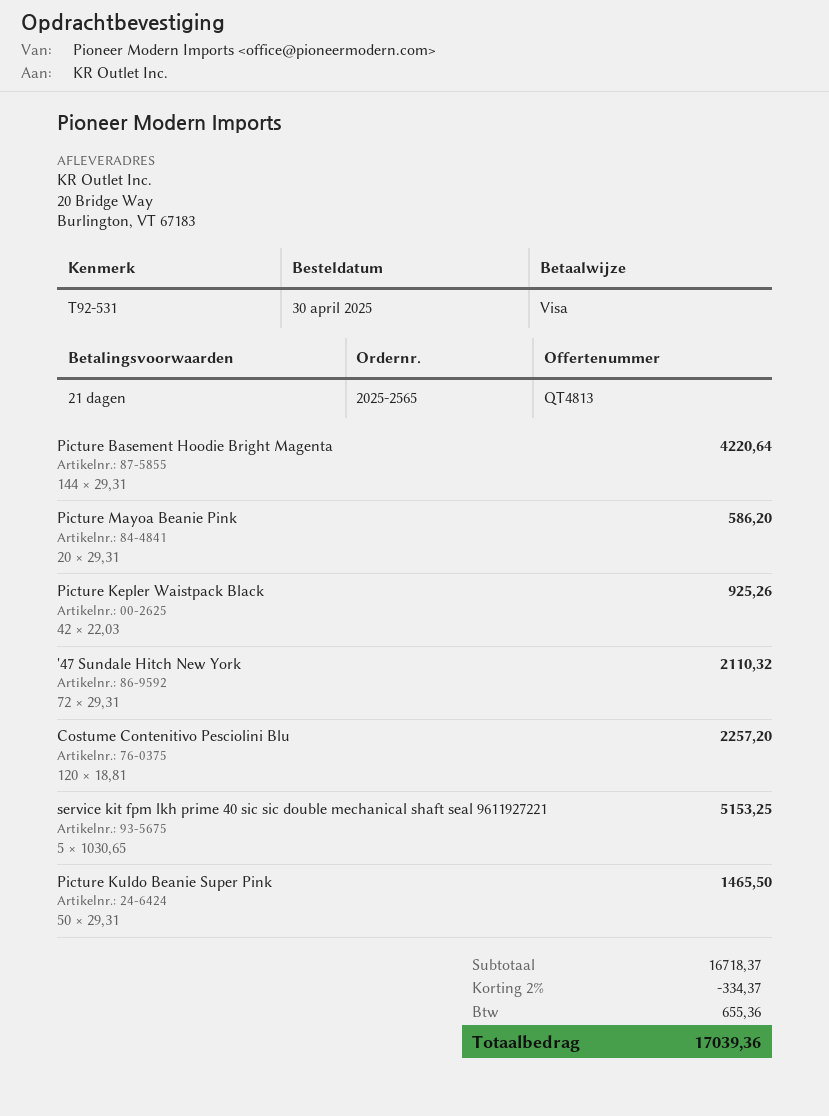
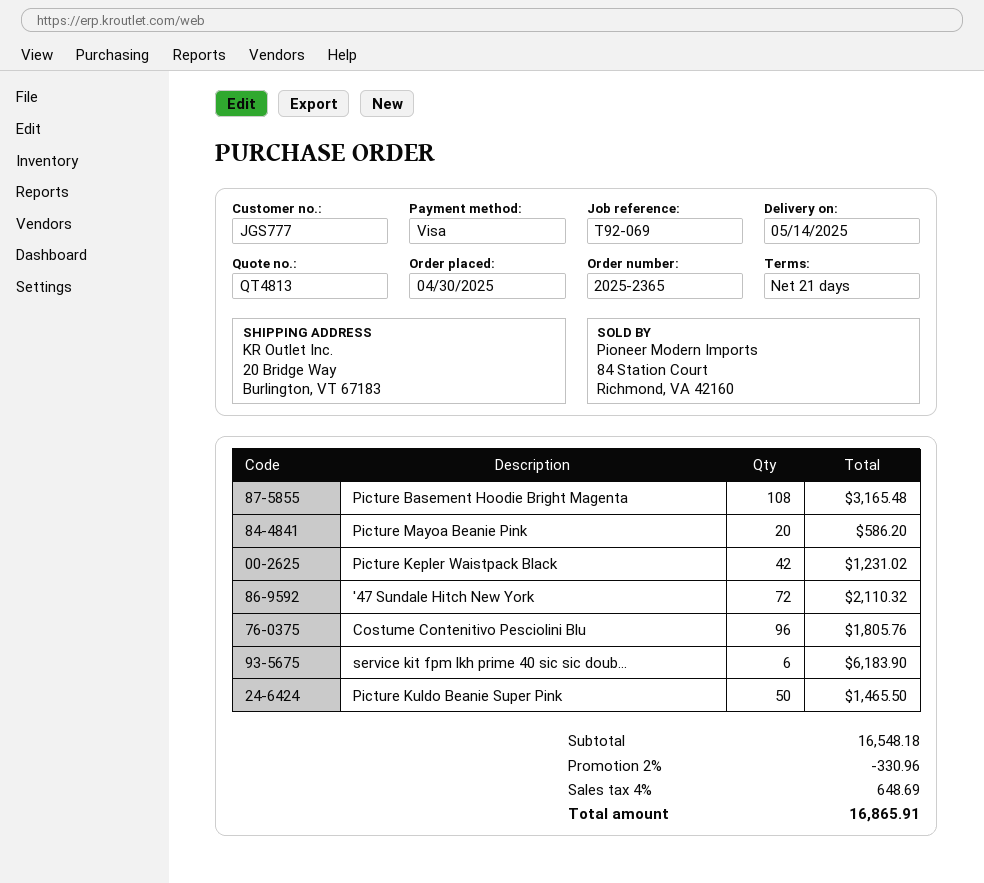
order number: 2025-2565 -> 2025-2365
reference: T92-531 -> T92-069
Picture Basement Hoodie Bright Magenta: 144 for 4220.64 -> 108 for 3165.48
Picture Kepler Waistpack Black: 42 for 925.26 -> 42 for 1231.02
Costume Contenitivo Pesciolini Blu: 120 for 2257.20 -> 96 for 1805.76
service kit fpm lkh prime 40 sic sic double mechanical shaft seal 9611927221: 5 for 5153.25 -> 6 for 6183.90
subtotal: 16718.37 -> 16548.18
discount: 2% = 334.37 -> 2% = 330.96
tax: 655.36 -> 648.69
total: 17039.36 -> 16865.91

